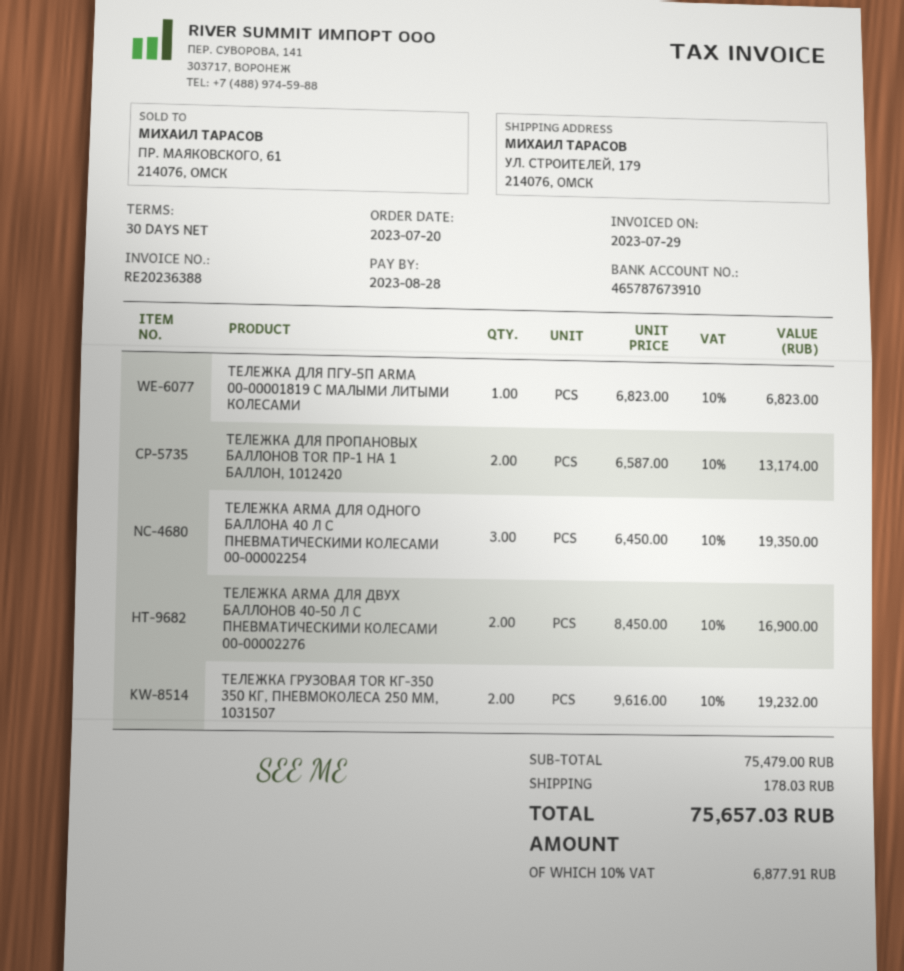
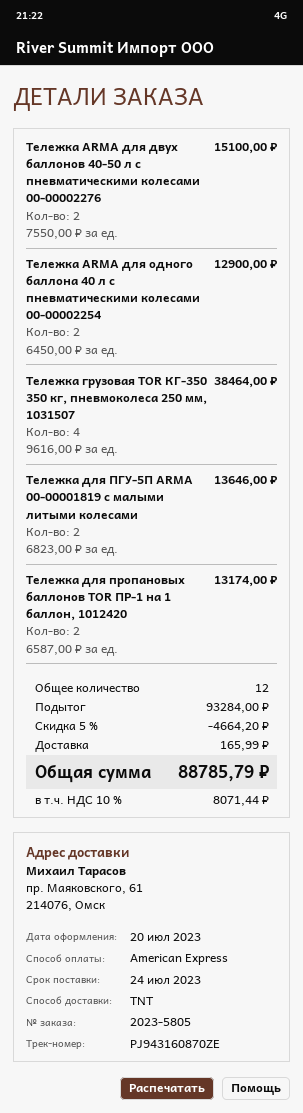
ship to: УЛ. СТРОИТЕЛЕЙ, 179, 214076, ОМСК -> пр. Маяковского, 61, 214076, Омск
ТЕЛЕЖКА ДЛЯ ПГУ-5П ARMA 00-00001819 С МАЛЫМИ ЛИТЫМИ КОЛЕСАМИ: 1 x 6823.00 = 6823.00 -> 2 x 6823.00 = 13646.00
ТЕЛЕЖКА ARMA ДЛЯ ОДНОГО БАЛЛОНА 40 Л С ПНЕВМАТИЧЕСКИМИ КОЛЕСАМИ 00-00002254: 3 x 6450.00 = 19350.00 -> 2 x 6450.00 = 12900.00
ТЕЛЕЖКА ARMA ДЛЯ ДВУХ БАЛЛОНОВ 40-50 Л С ПНЕВМАТИЧЕСКИМИ КОЛЕСАМИ 00-00002276: 2 x 8450.00 = 16900.00 -> 2 x 7550.00 = 15100.00
ТЕЛЕЖКА ГРУЗОВАЯ TOR КГ-350 350 КГ, ПНЕВМОКОЛЕСА 250 ММ, 1031507: 2 x 9616.00 = 19232.00 -> 4 x 9616.00 = 38464.00
subtotal: 75479.00 -> 93284.00
discount: none -> 5% = 4664.20
shipping: 178.03 -> 165.99
tax: 10% = 6877.91 -> 10% = 8071.44
total: 75657.03 -> 88785.79

